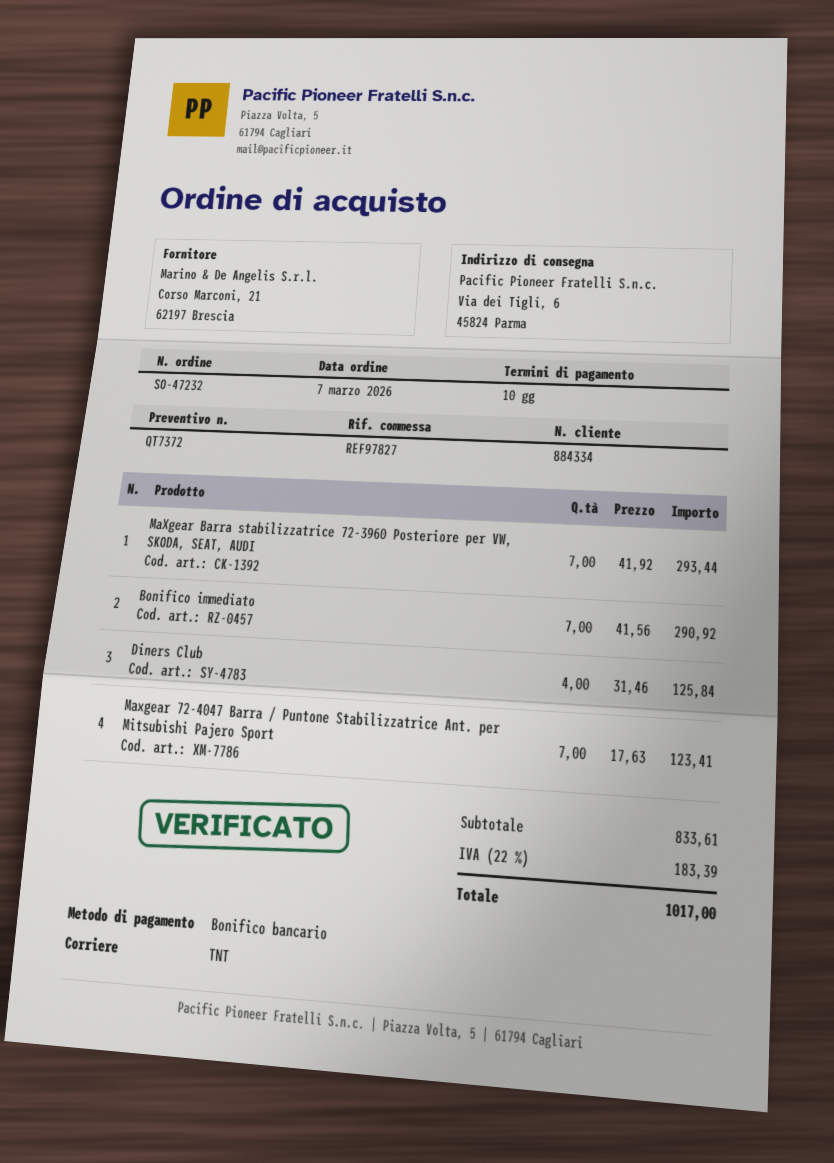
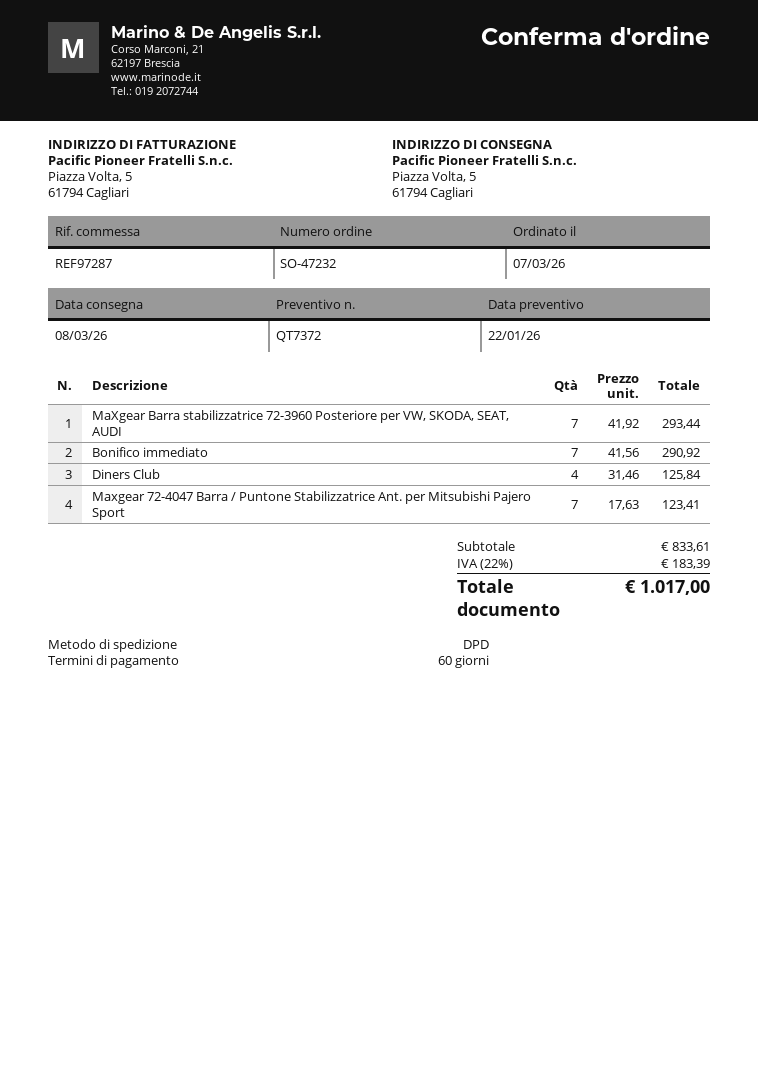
payment terms: 10 days -> 60 days
reference: REF97827 -> REF97287
shipping method: TNT -> DPD
ship to: Via dei Tigli, 6, 45824 Parma -> Piazza Volta, 5, 61794 Cagliari

